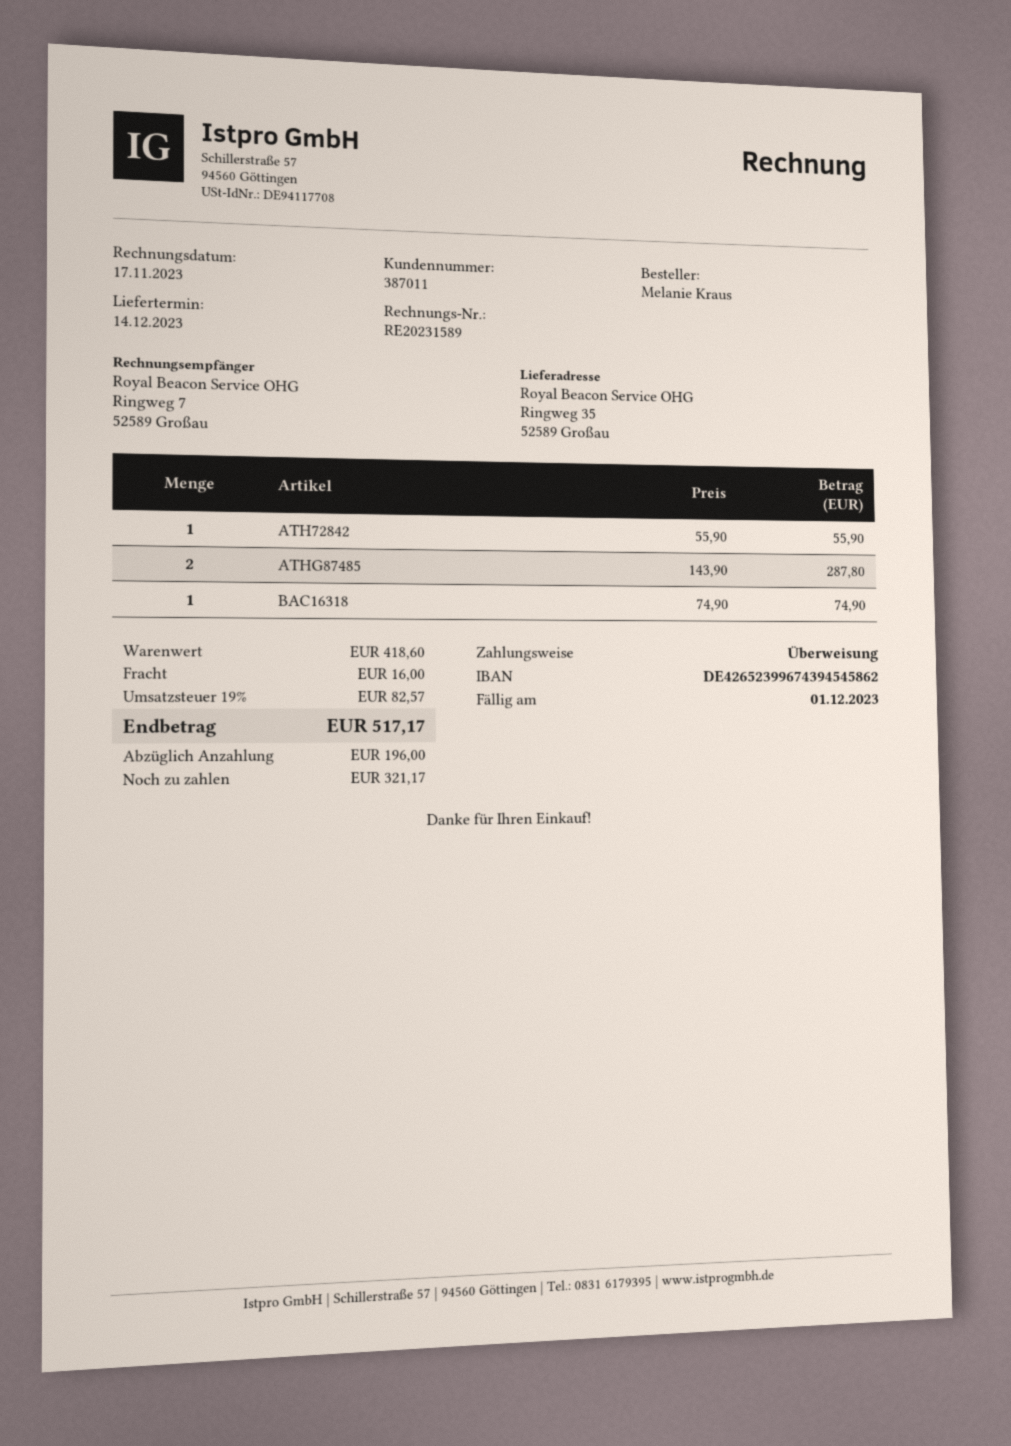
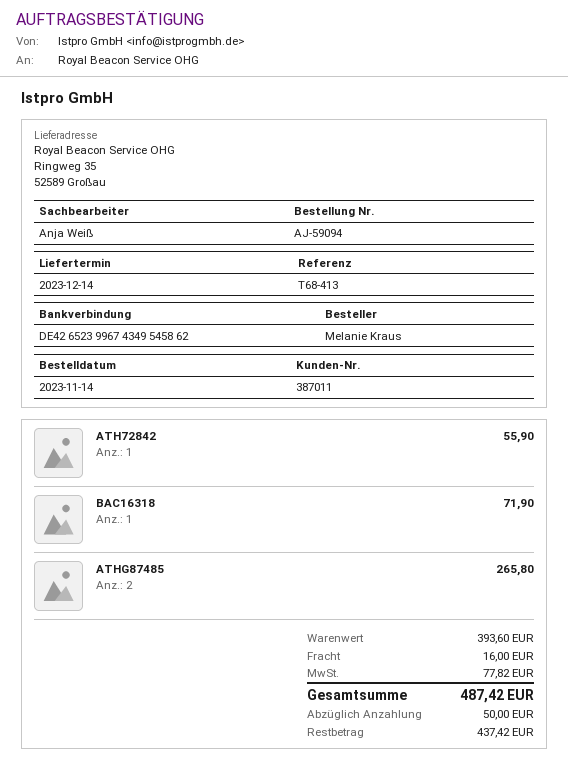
bank account: DE42652399674394545862 -> DE42652399674349545862
ATHG87485: 2 for 287.80 -> 2 for 265.80
BAC16318: 1 for 74.90 -> 1 for 71.90
subtotal: 418.60 -> 393.60
tax: 82.57 -> 77.82
total: 517.17 -> 487.42
deposit: 196.00 -> 50.00
balance: 321.17 -> 437.42

